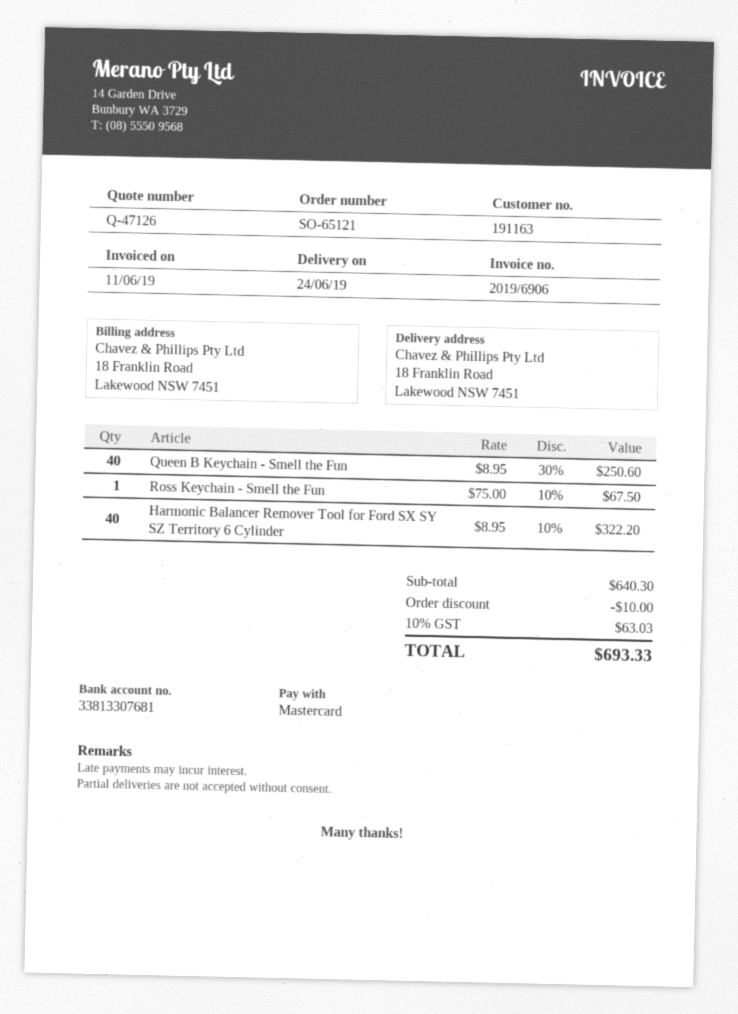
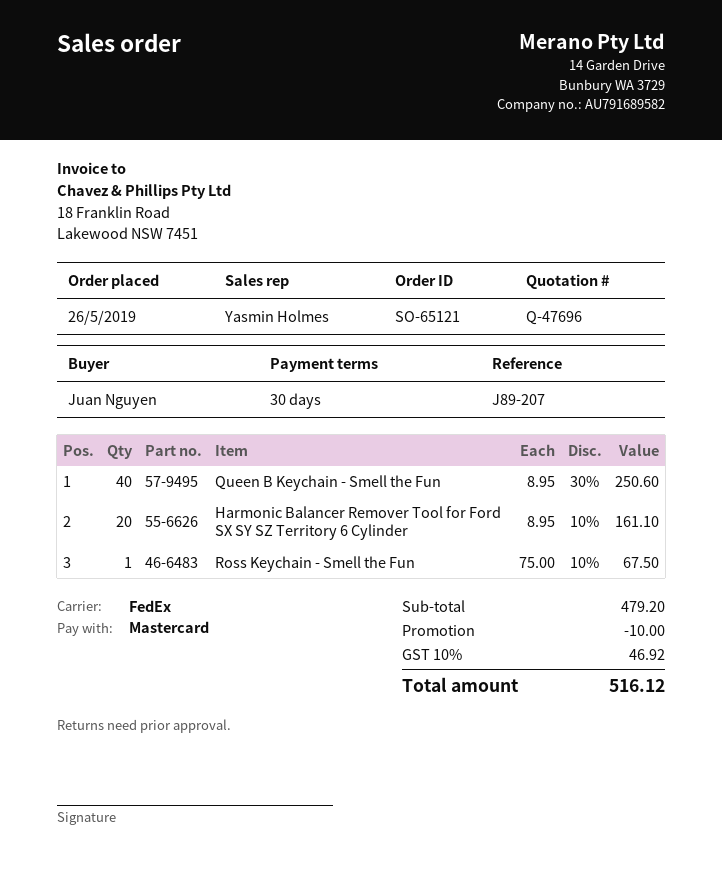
quote number: Q-47126 -> Q-47696
Harmonic Balancer Remover Tool for Ford SX SY SZ Territory 6 Cylinder: 40 x 8.95 - 10% = 322.20 -> 20 x 8.95 - 10% = 161.10
subtotal: 640.30 -> 479.20
tax: 10% = 63.03 -> 10% = 46.92
total: 693.33 -> 516.12

